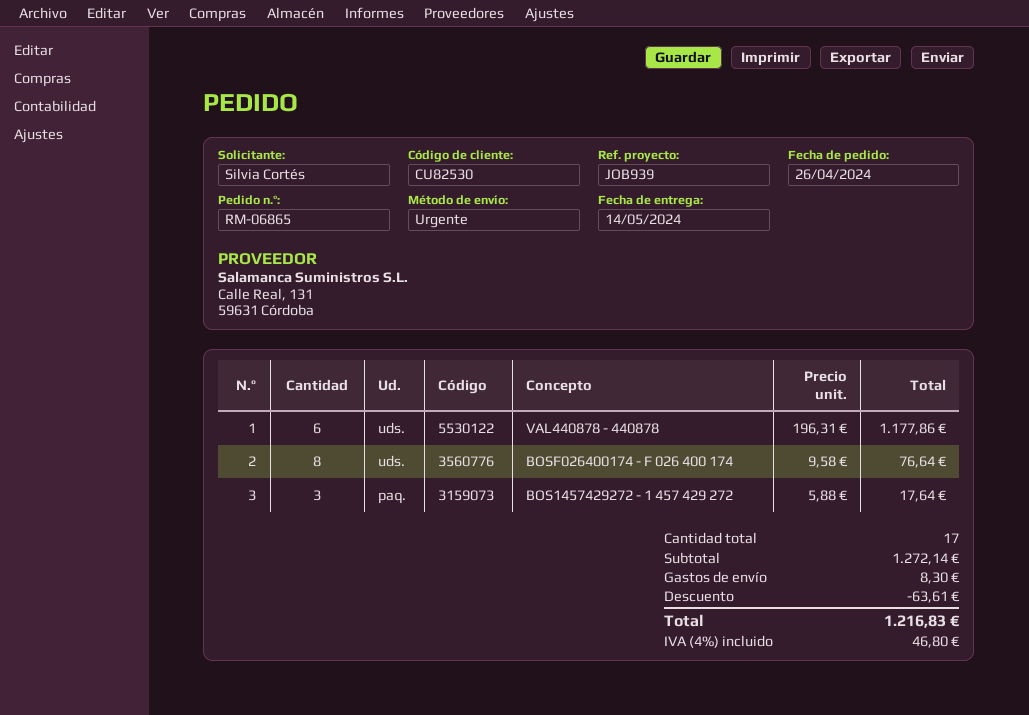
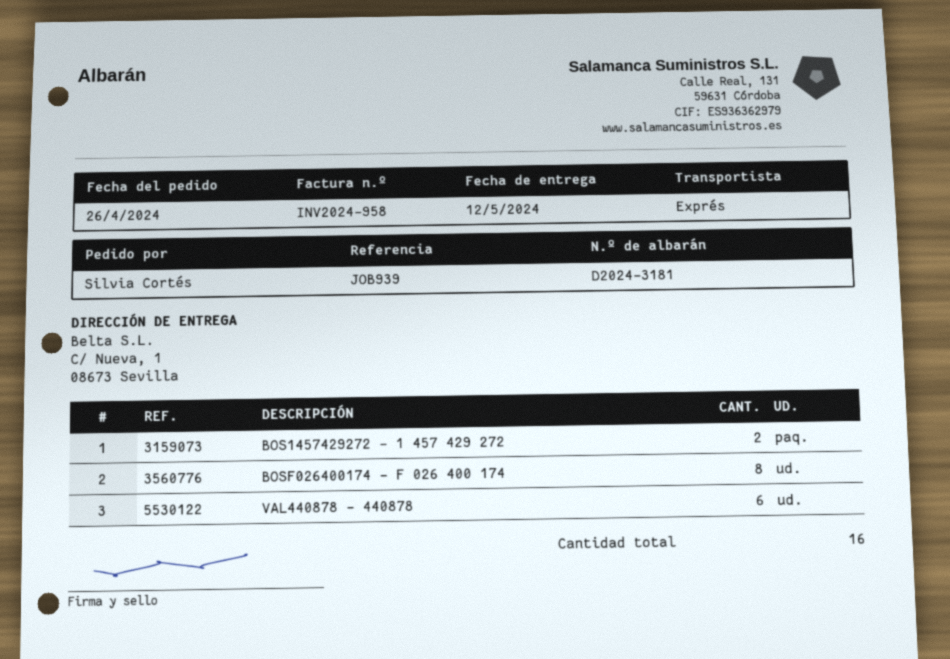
delivery date: 2024-05-14 -> 2024-05-12
BOS1457429272 - 1 457 429 272: 3 -> 2
total quantity: 17 -> 16

